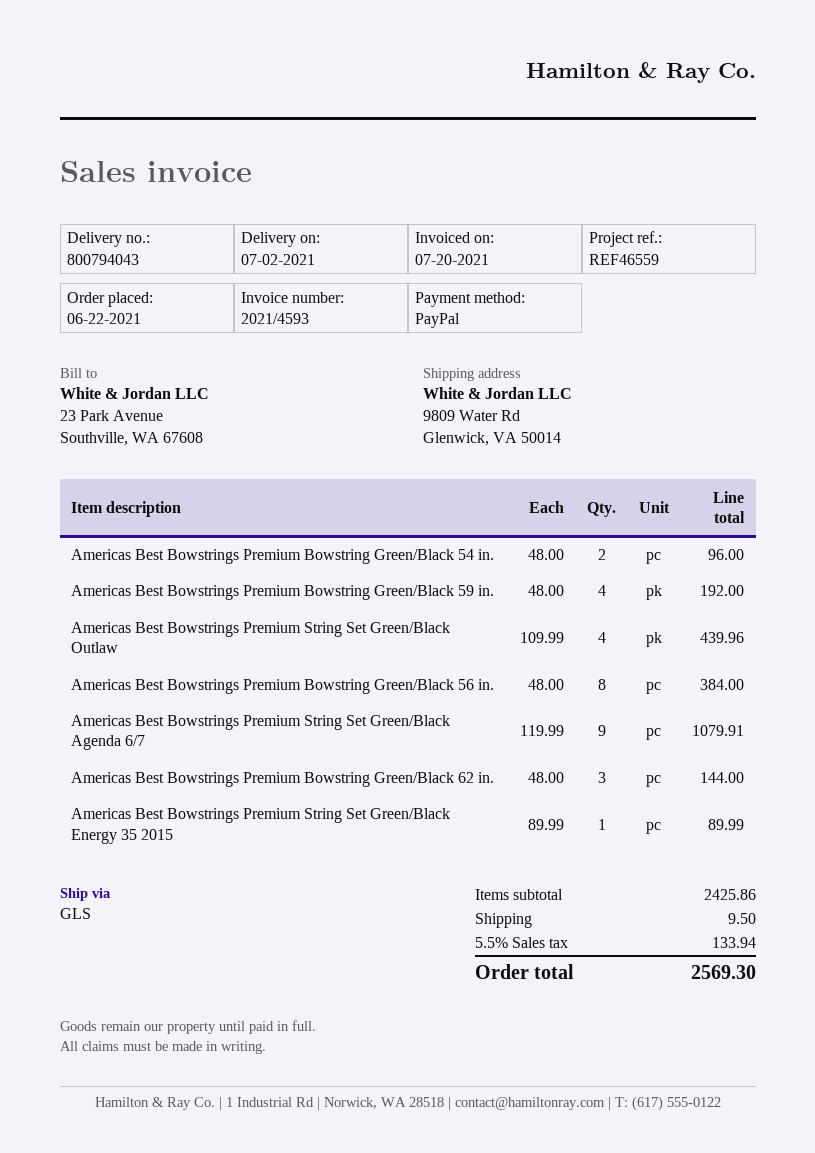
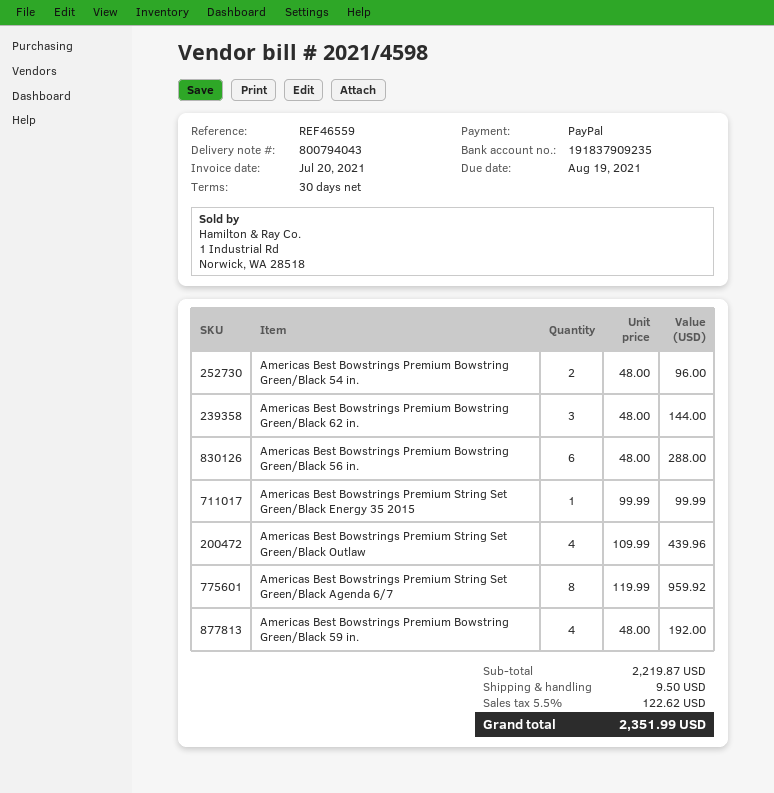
invoice number: 2021/4593 -> 2021/4598
Americas Best Bowstrings Premium Bowstring Green/Black 56 in.: 8 x 48.00 = 384.00 -> 6 x 48.00 = 288.00
Americas Best Bowstrings Premium String Set Green/Black Agenda 6/7: 9 x 119.99 = 1079.91 -> 8 x 119.99 = 959.92
Americas Best Bowstrings Premium String Set Green/Black Energy 35 2015: 1 x 89.99 = 89.99 -> 1 x 99.99 = 99.99
subtotal: 2425.86 -> 2219.87
tax: 5.5% = 133.94 -> 5.5% = 122.62
total: 2569.30 -> 2351.99

